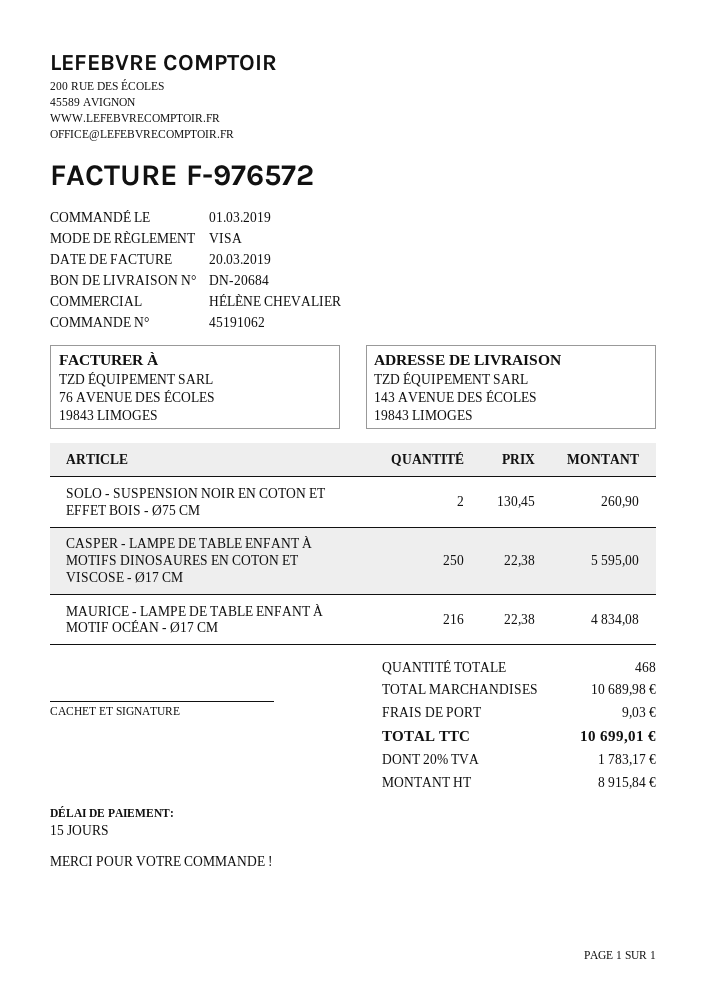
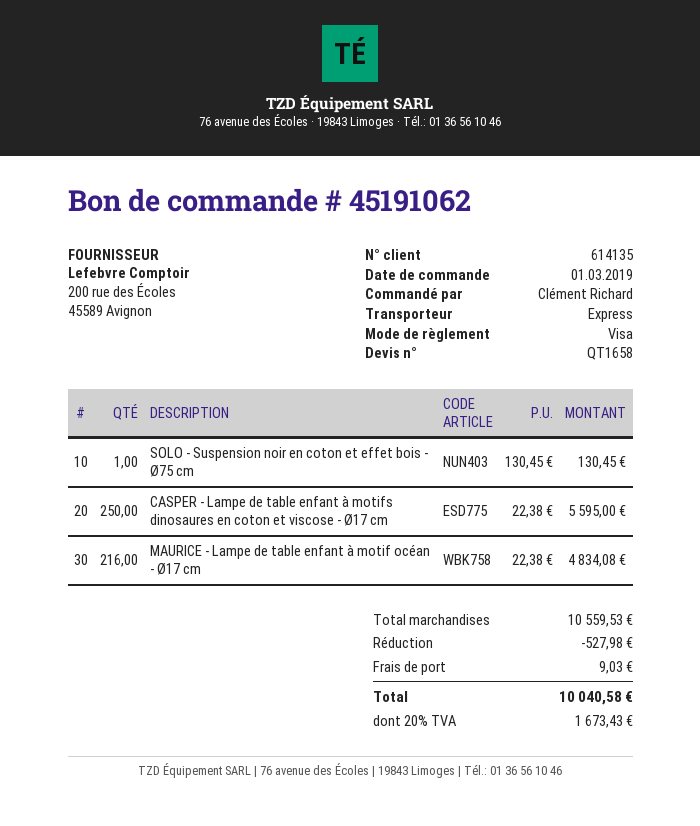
SOLO - SUSPENSION NOIR EN COTON ET EFFET BOIS - Ø75 CM: 2 x 130.45 = 260.90 -> 1 x 130.45 = 130.45
subtotal: 10689.98 -> 10559.53
discount: none -> 527.98
tax: 20% = 1783.17 -> 20% = 1673.43
total: 10699.01 -> 10040.58

